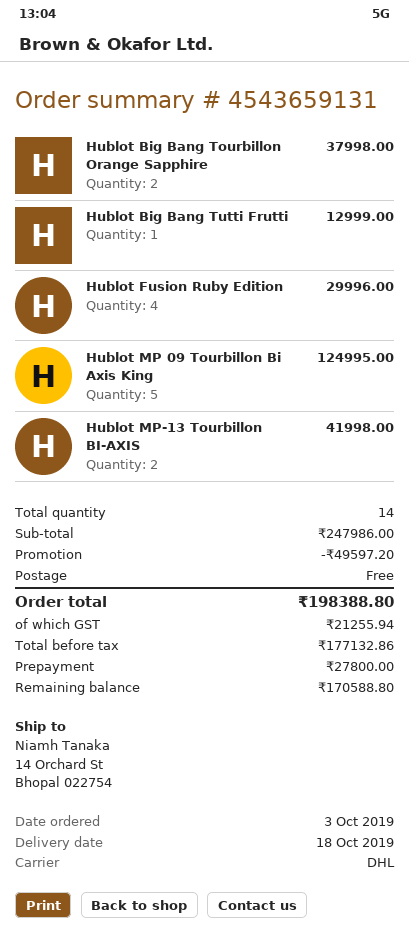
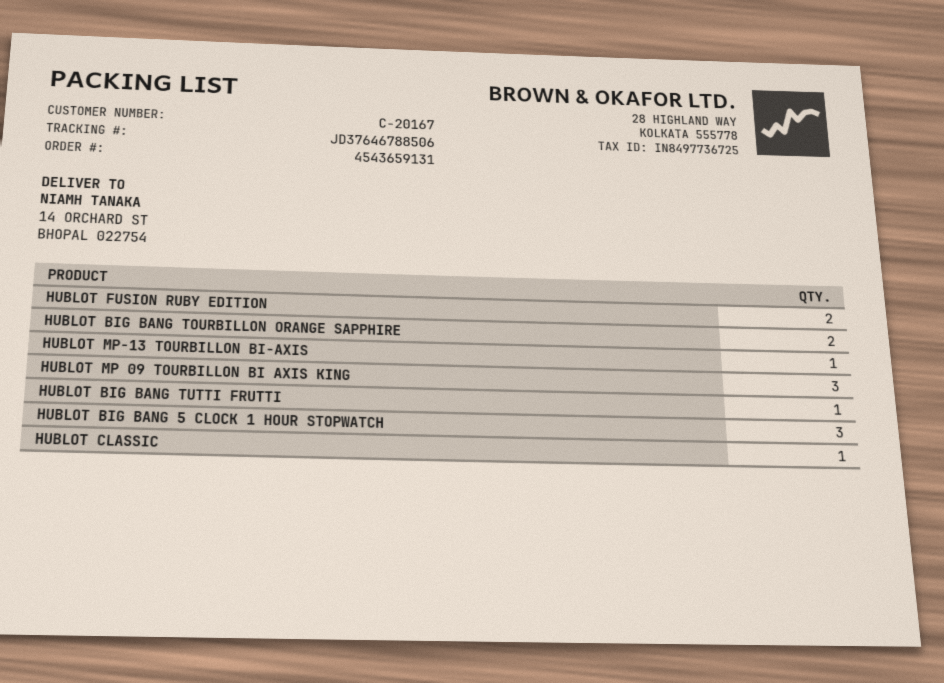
Hublot Fusion Ruby Edition: 4 -> 2
Hublot MP 09 Tourbillon Bi Axis King: 5 -> 3
Hublot MP-13 Tourbillon BI-AXIS: 2 -> 1
HUBLOT BIG BANG 5 CLOCK 1 HOUR STOPWATCH: none -> 3
HUBLOT CLASSIC: none -> 1

